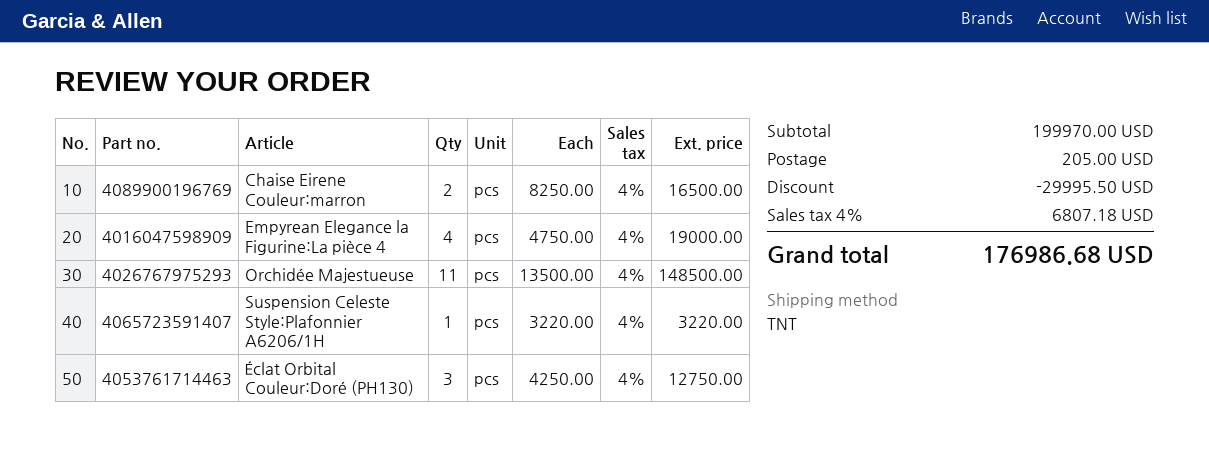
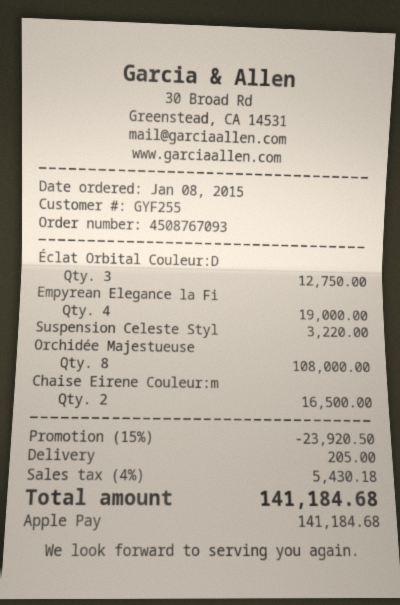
Orchidée Majestueuse: 11 for 148500.00 -> 8 for 108000.00
discount: 29995.50 -> 23920.50
tax: 4% = 6807.18 -> 4% = 5430.18
total: 176986.68 -> 141184.68

